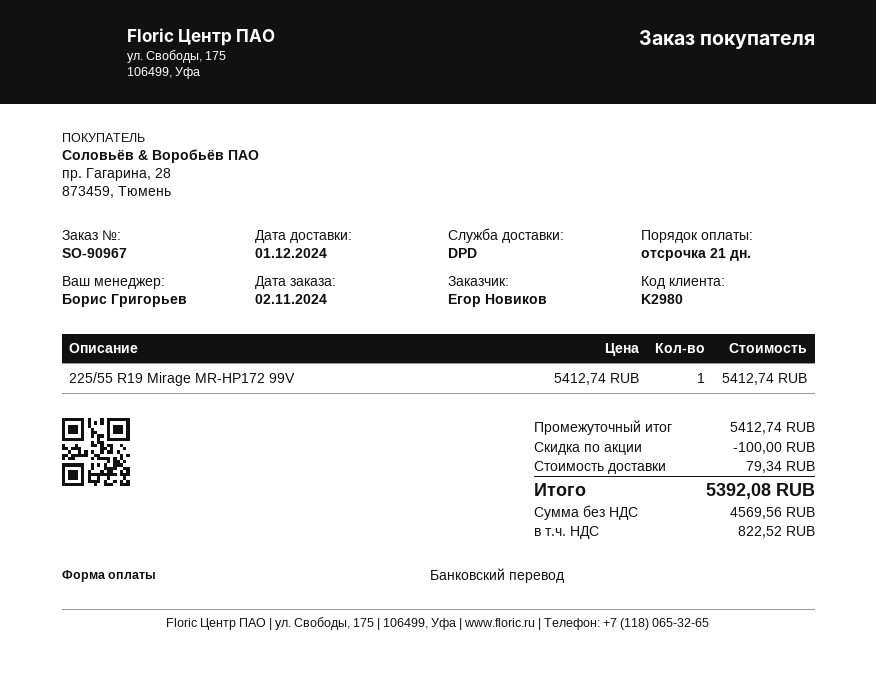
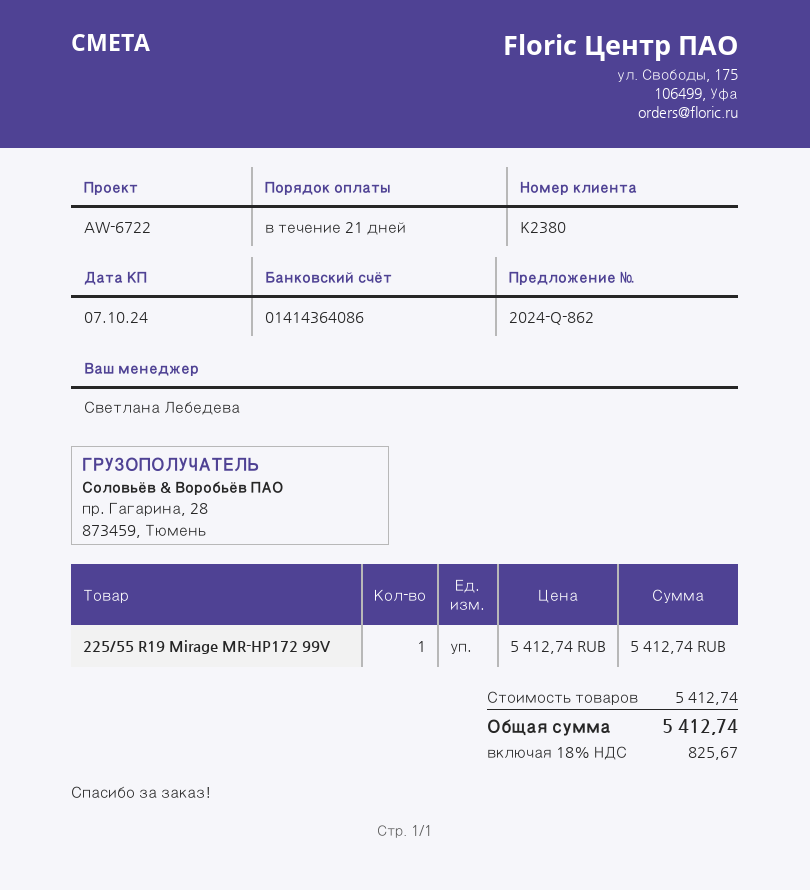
customer number: K2980 -> K2380
sales rep: Борис Григорьев -> Светлана Лебедева
discount: 100.00 -> none
shipping: 79.34 -> none
tax: 822.52 -> 825.67
total: 5392.08 -> 5412.74

